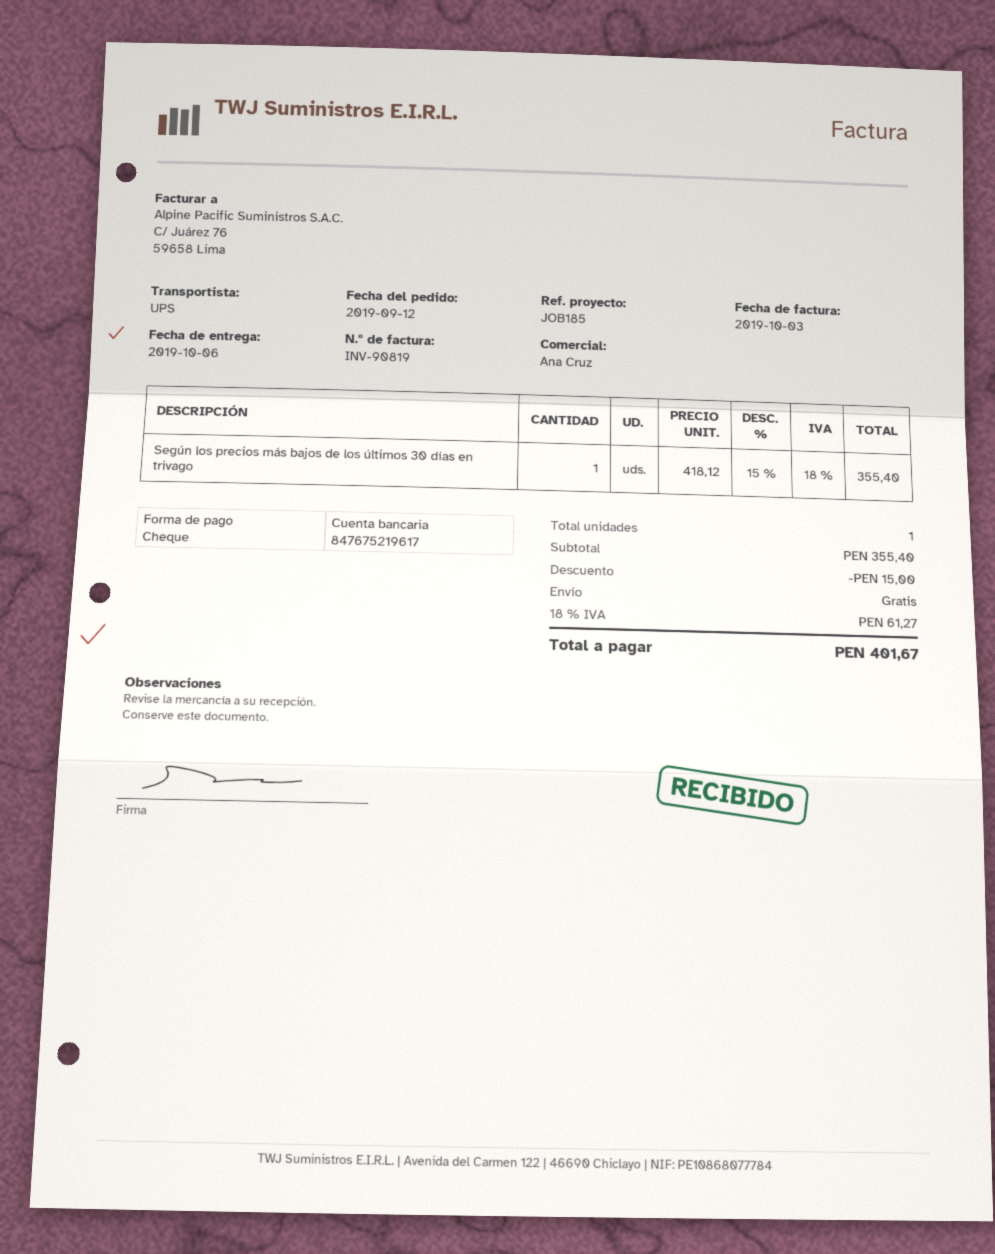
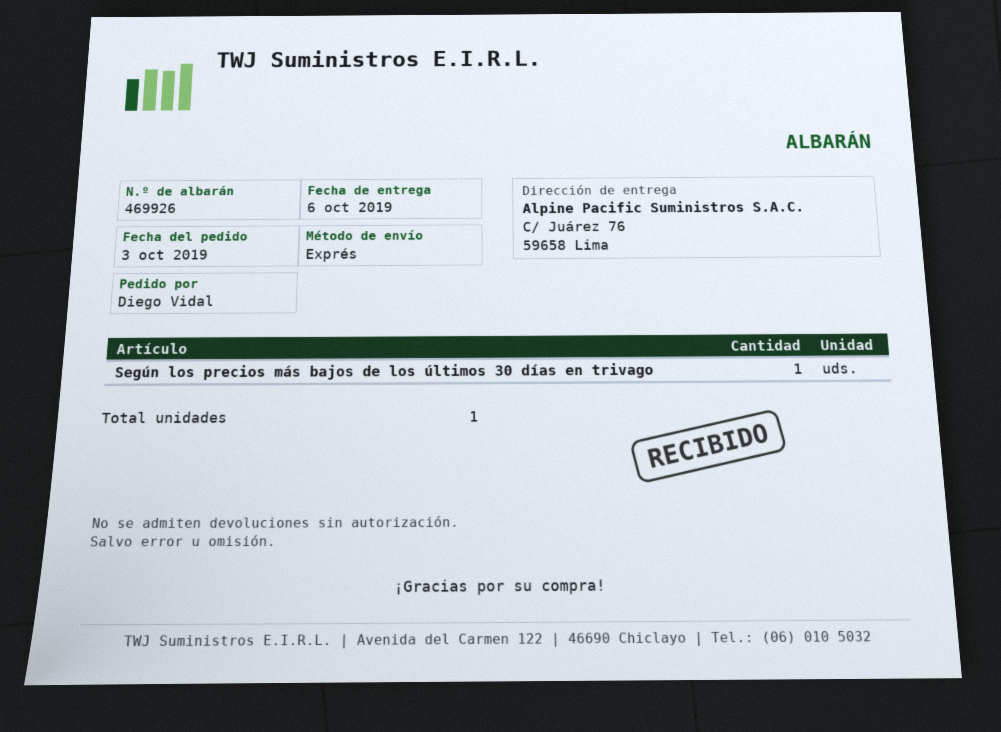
order date: 2019-09-12 -> 2019-10-03
shipping method: UPS -> express

